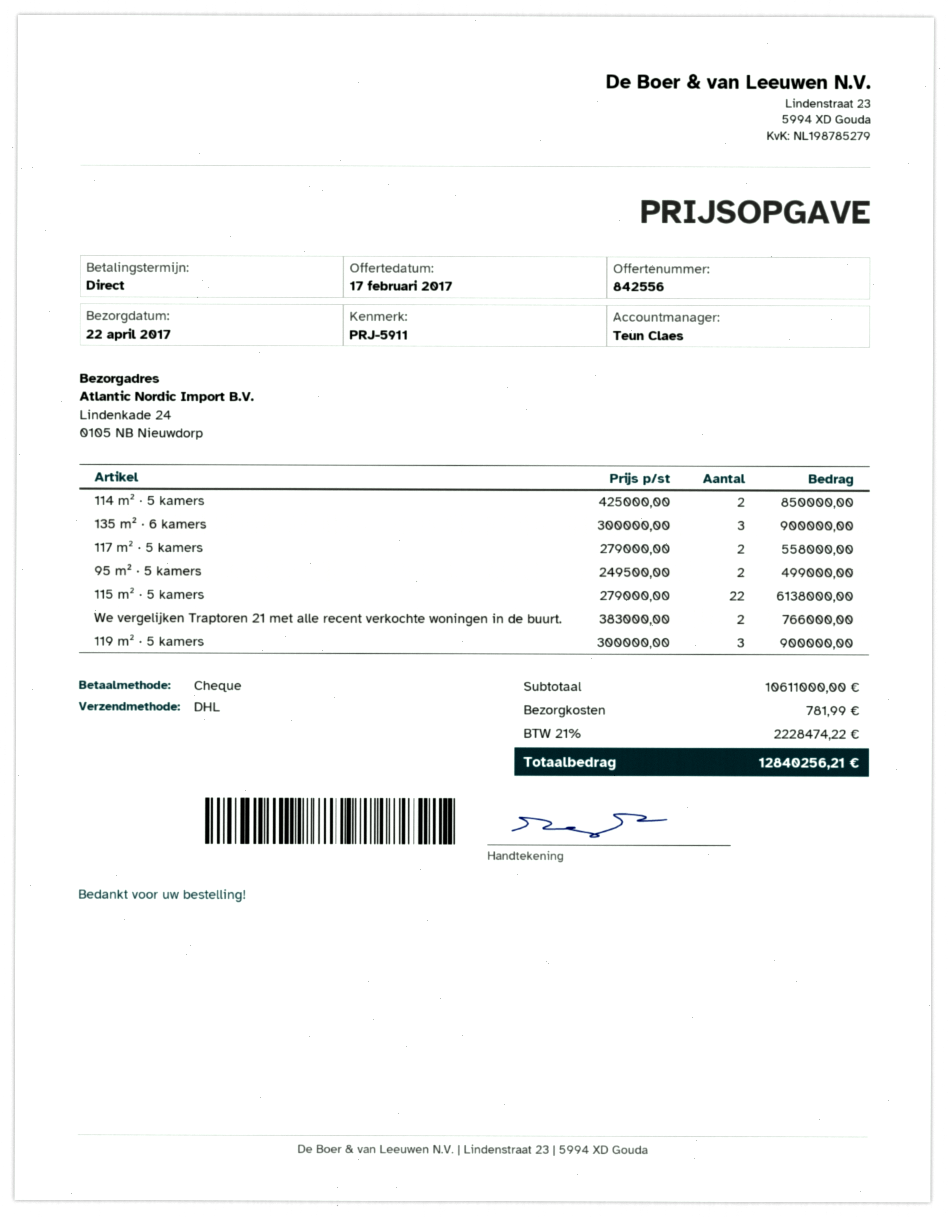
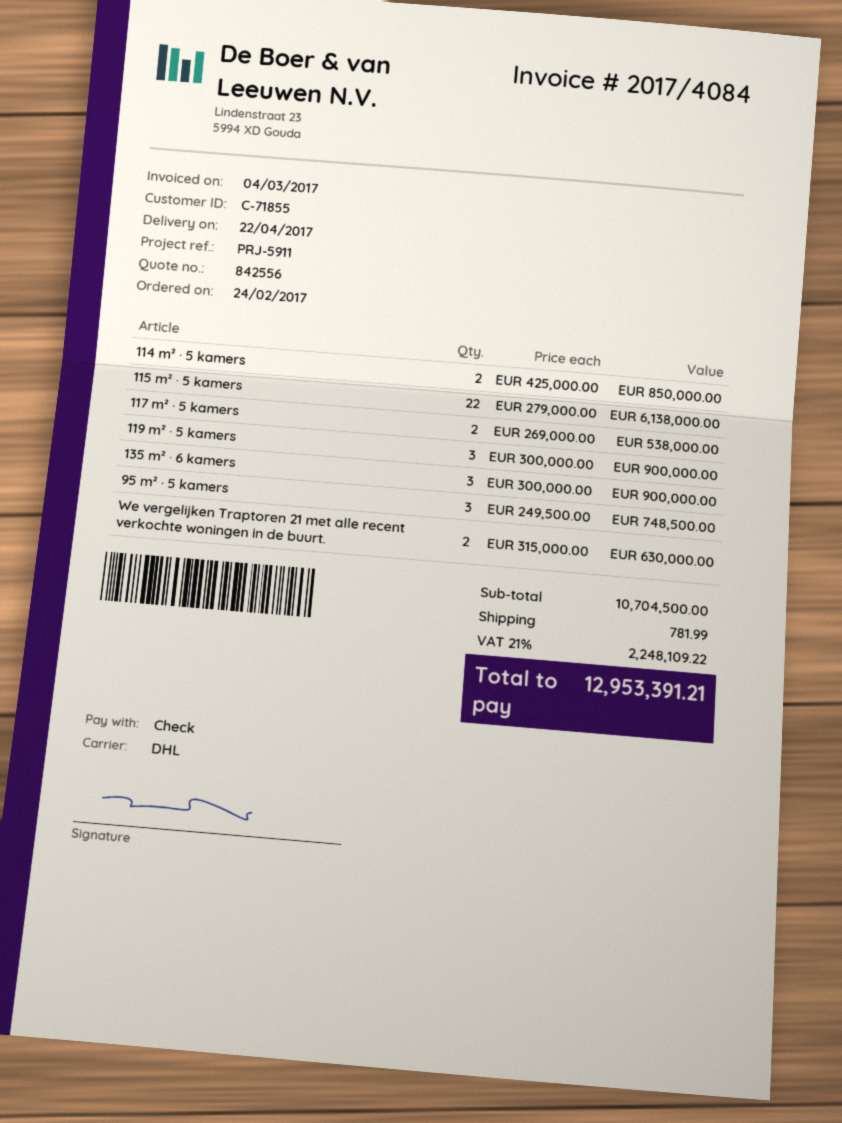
117 m² · 5 kamers: 2 x 279000.00 = 558000.00 -> 2 x 269000.00 = 538000.00
95 m² · 5 kamers: 2 x 249500.00 = 499000.00 -> 3 x 249500.00 = 748500.00
We vergelijken Traptoren 21 met alle recent verkochte woningen in de buurt.: 2 x 383000.00 = 766000.00 -> 2 x 315000.00 = 630000.00
subtotal: 10611000.00 -> 10704500.00
tax: 21% = 2228474.22 -> 21% = 2248109.22
total: 12840256.21 -> 12953391.21

